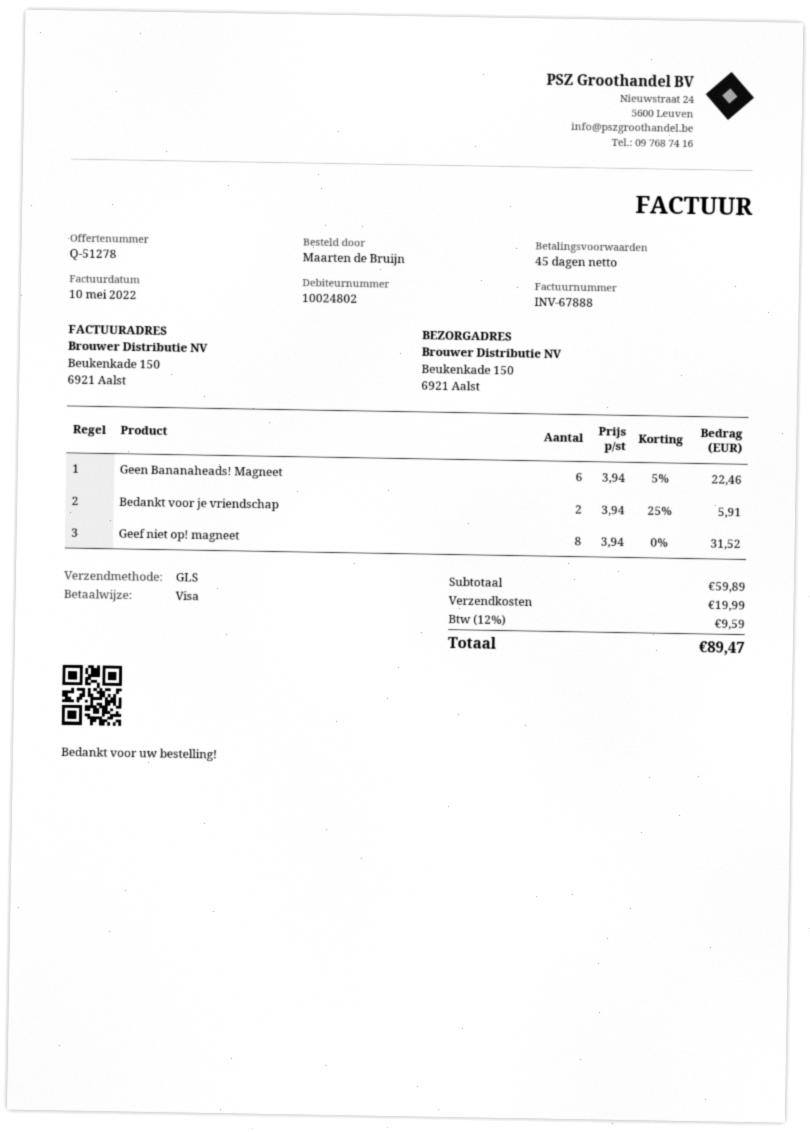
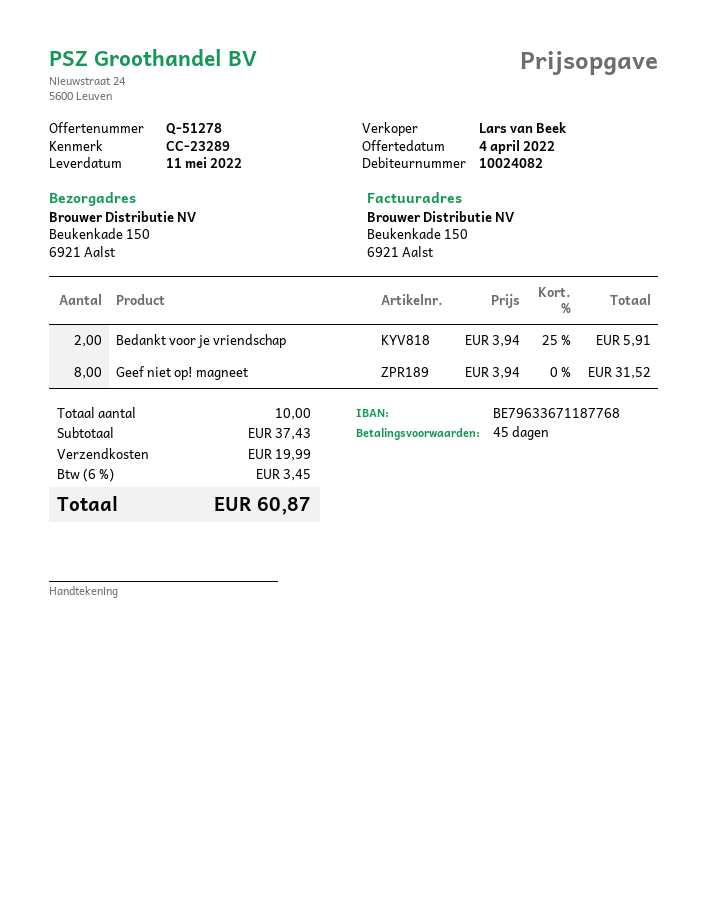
customer number: 10024802 -> 10024082
Geen Bananaheads! Magneet: 6 x 3.94 - 5% = 22.46 -> none
subtotal: 59.89 -> 37.43
tax: 12% = 9.59 -> 6% = 3.45
total: 89.47 -> 60.87

